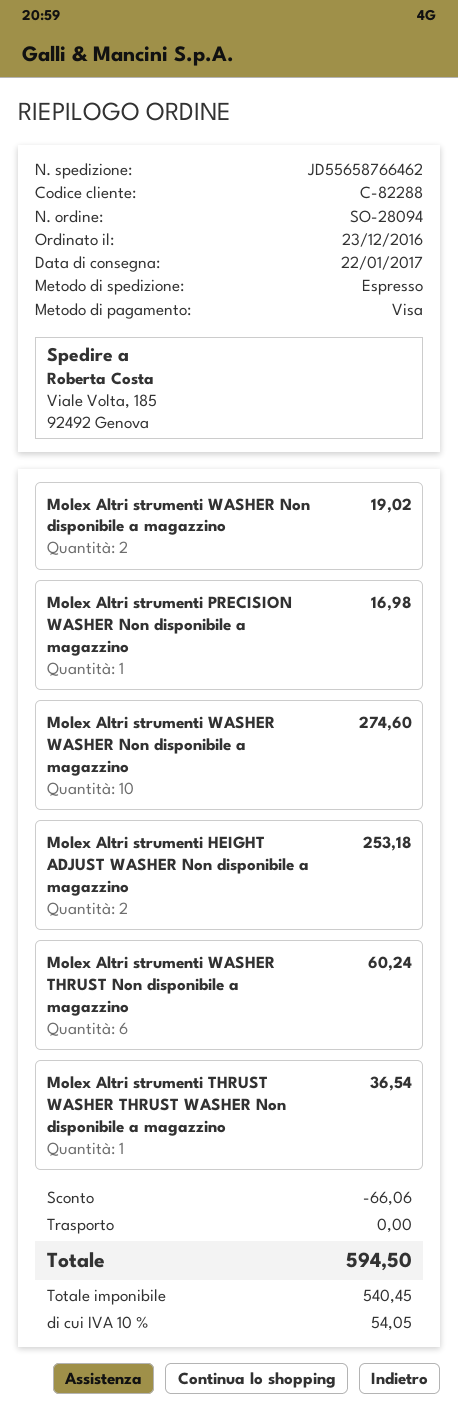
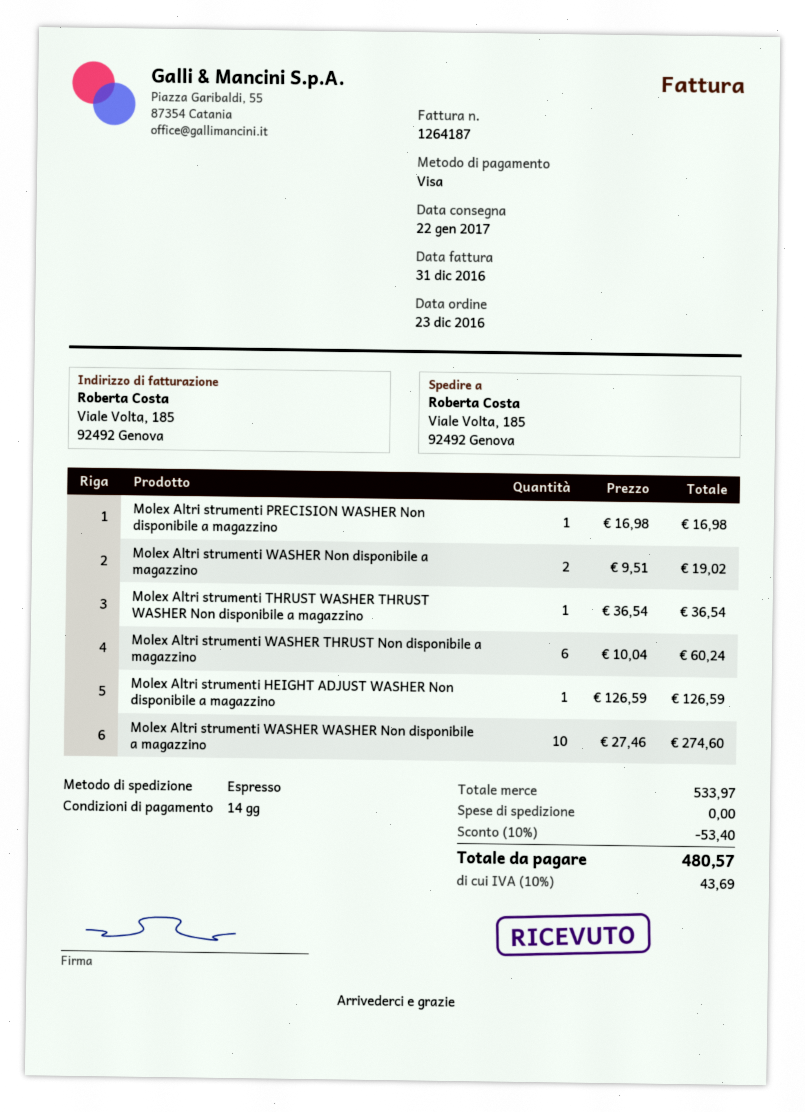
Molex Altri strumenti HEIGHT ADJUST WASHER Non disponibile a magazzino: 2 for 253.18 -> 1 for 126.59
discount: 66.06 -> 53.40
tax: 10% = 54.05 -> 10% = 43.69
total: 594.50 -> 480.57

